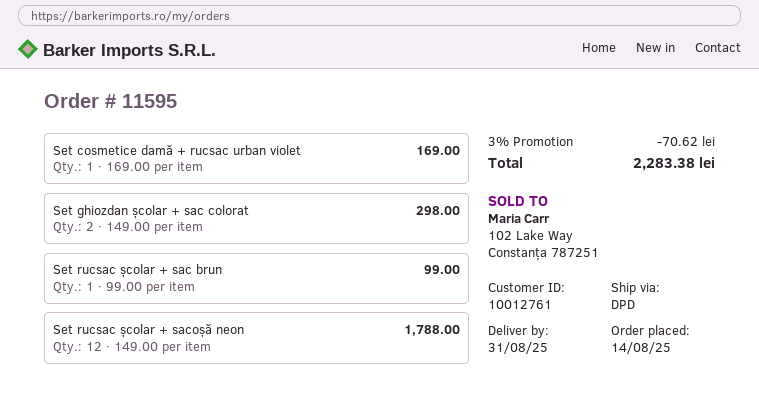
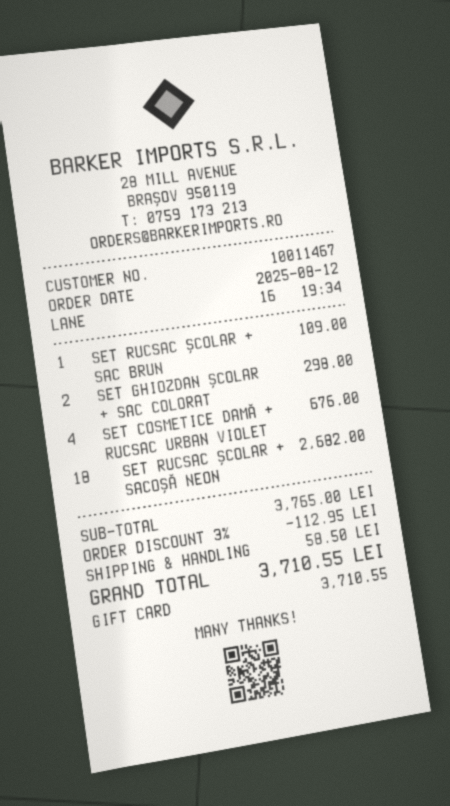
order date: 2025-08-14 -> 2025-08-12
customer number: 10012761 -> 10011467
Set cosmetice damă + rucsac urban violet: 1 for 169.00 -> 4 for 676.00
Set rucsac școlar + sac brun: 1 for 99.00 -> 1 for 109.00
Set rucsac școlar + sacoșă neon: 12 for 1788.00 -> 18 for 2682.00
discount: 3% = 70.62 -> 3% = 112.95
shipping: none -> 58.50
total: 2283.38 -> 3710.55

